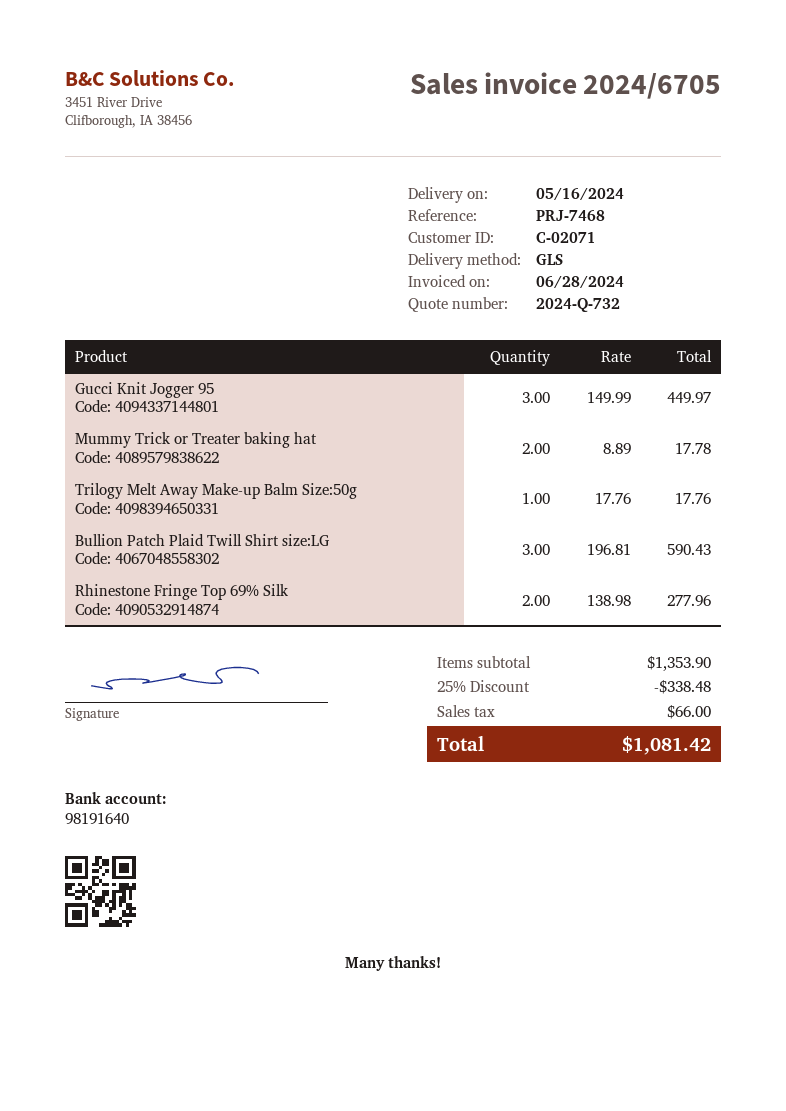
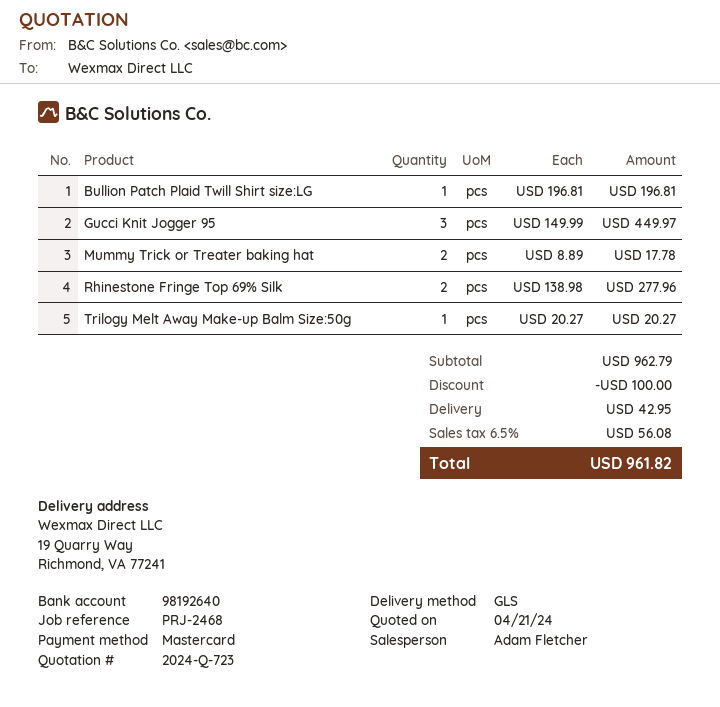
quote number: 2024-Q-732 -> 2024-Q-723
reference: PRJ-7468 -> PRJ-2468
bank account: 98191640 -> 98192640
Trilogy Melt Away Make-up Balm Size:50g: 1 x 17.76 = 17.76 -> 1 x 20.27 = 20.27
Bullion Patch Plaid Twill Shirt size:LG: 3 x 196.81 = 590.43 -> 1 x 196.81 = 196.81
subtotal: 1353.90 -> 962.79
discount: 338.48 -> 100.00
shipping: none -> 42.95
tax: 66.00 -> 56.08
total: 1081.42 -> 961.82

